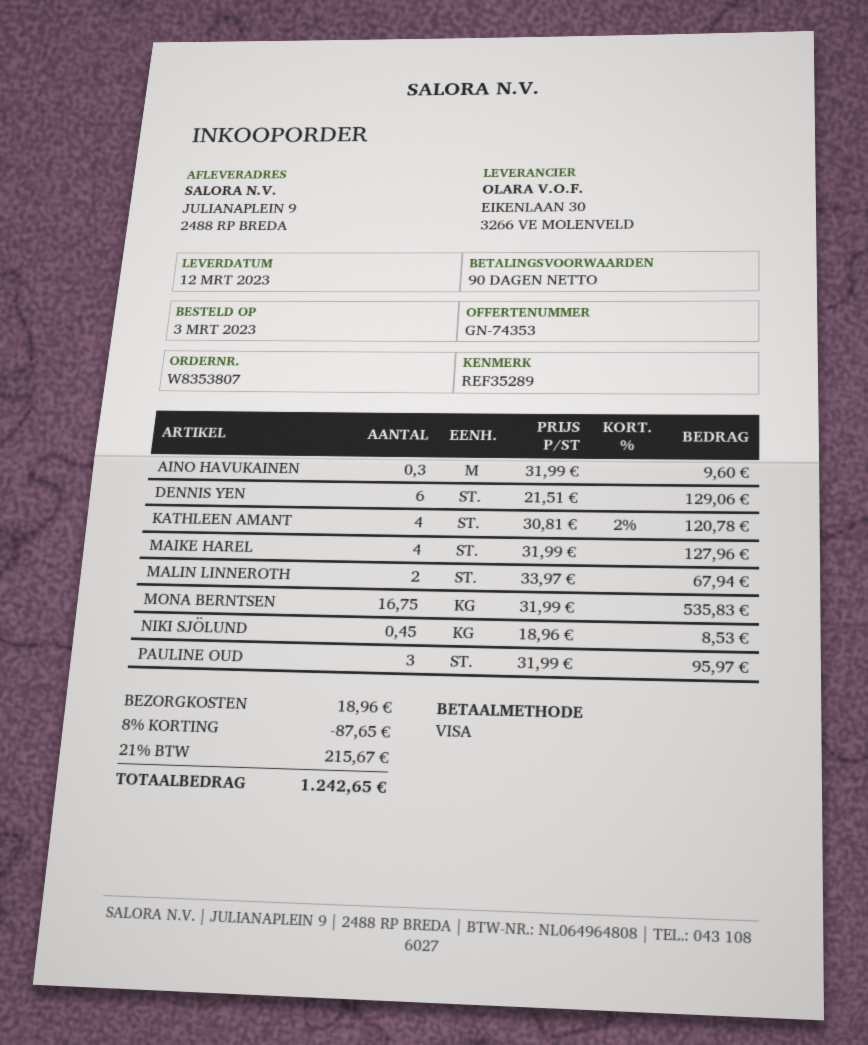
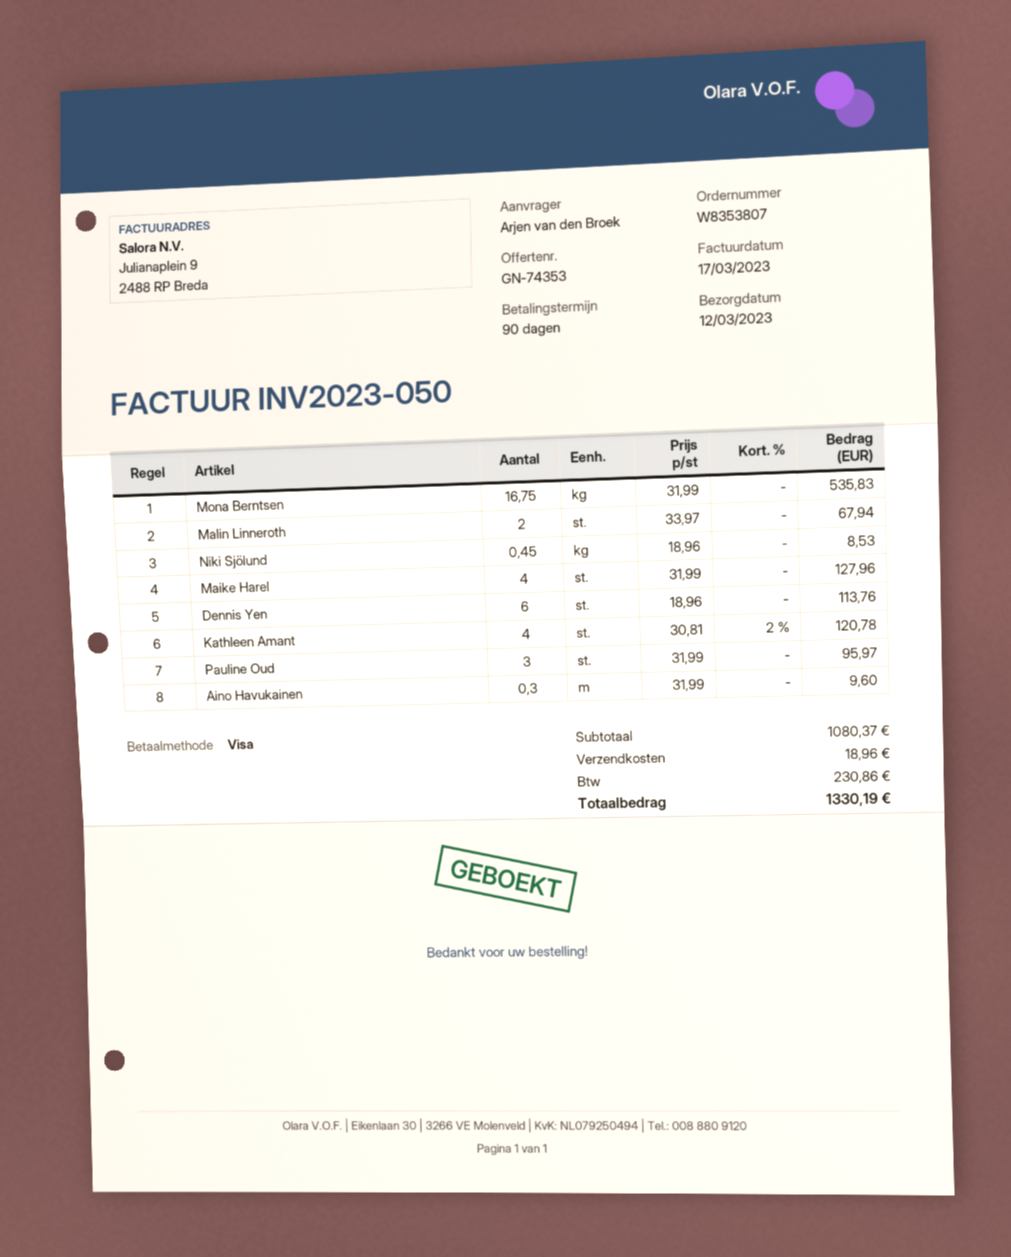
DENNIS YEN: 6 x 21.51 = 129.06 -> 6 x 18.96 = 113.76
discount: 8% = 87.65 -> none
tax: 215.67 -> 230.86
total: 1242.65 -> 1330.19

